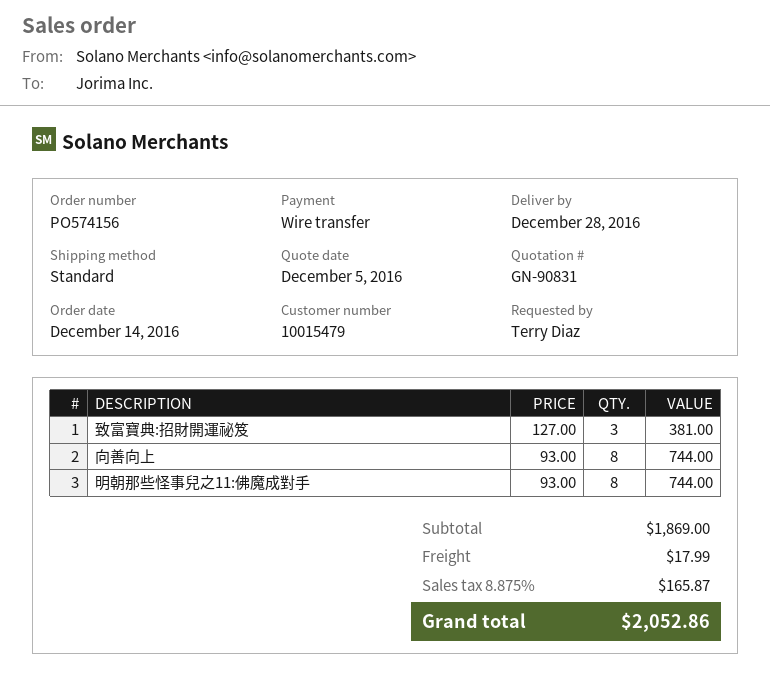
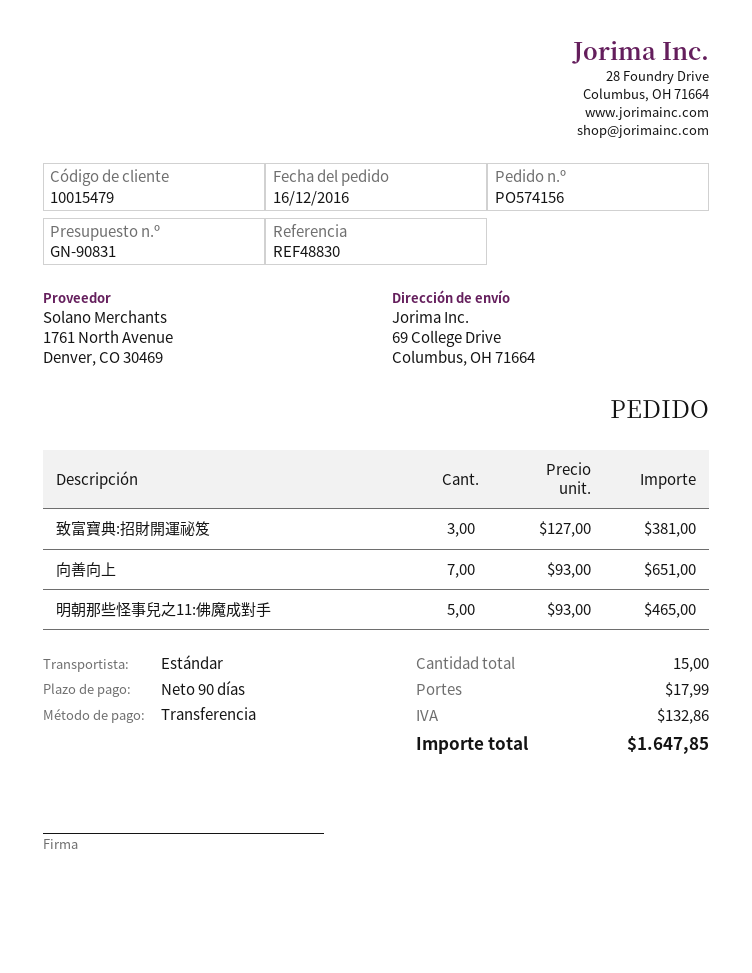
order date: 2016-12-14 -> 2016-12-16
向善向上: 8 x 93.00 = 744.00 -> 7 x 93.00 = 651.00
明朝那些怪事兒之11:佛魔成對手: 8 x 93.00 = 744.00 -> 5 x 93.00 = 465.00
tax: 165.87 -> 132.86
total: 2052.86 -> 1647.85

